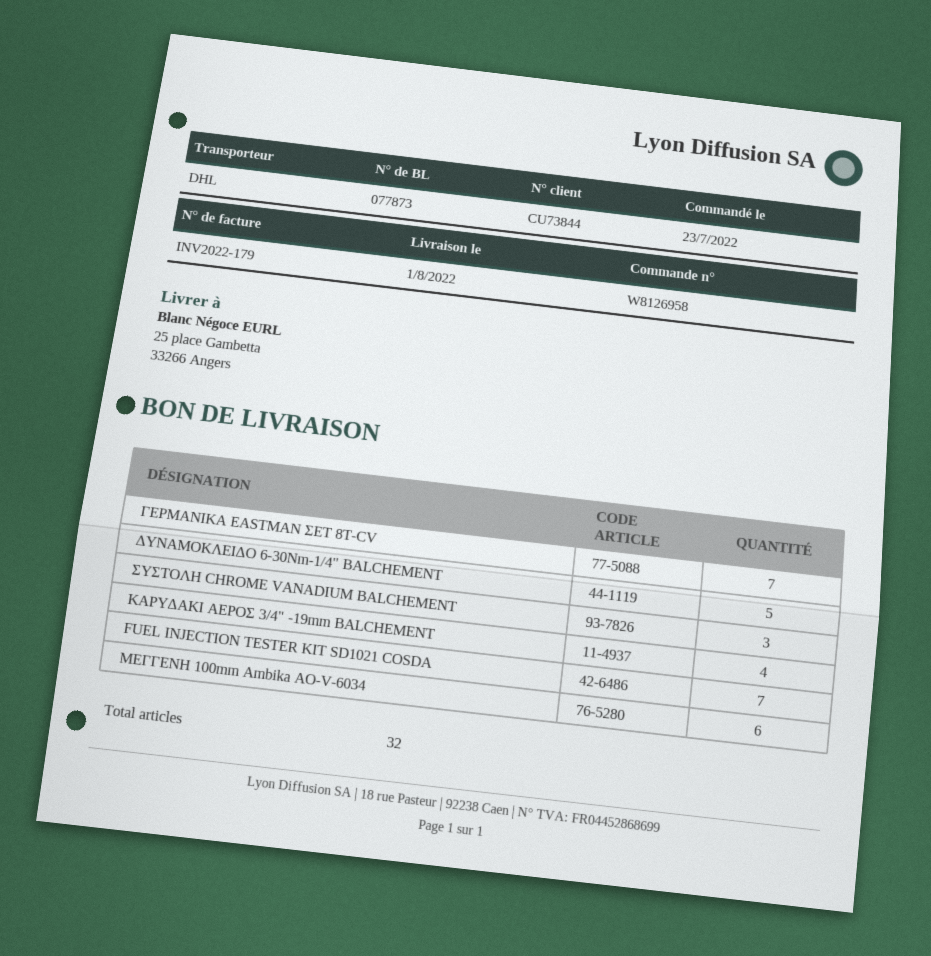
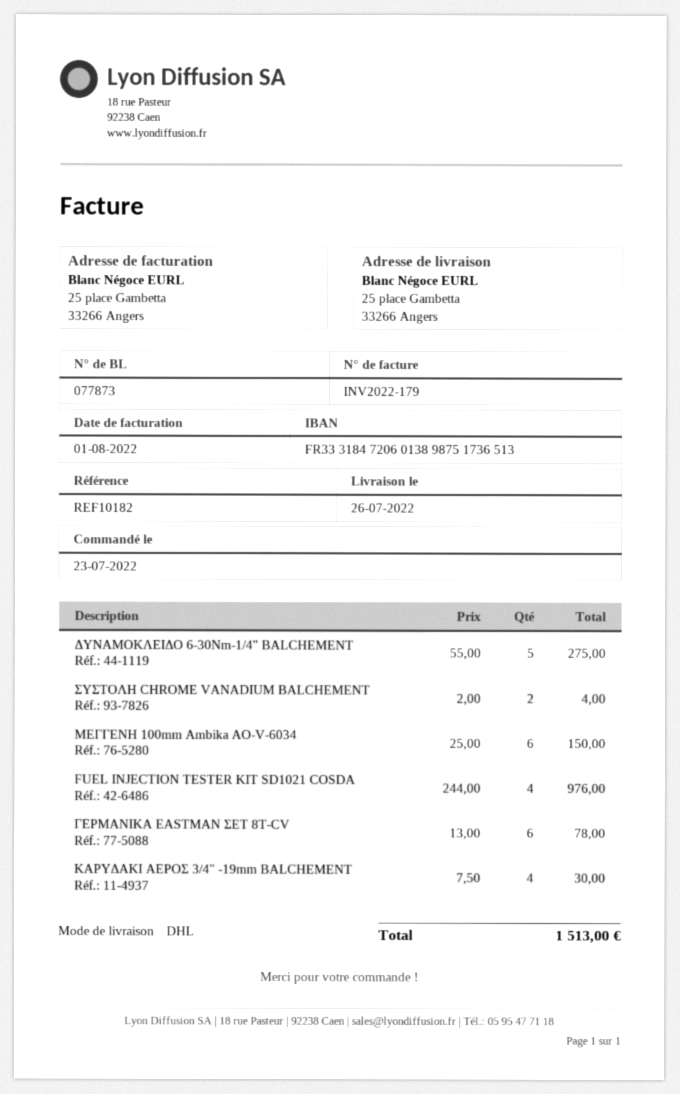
delivery date: 2022-08-01 -> 2022-07-26
ΓΕΡΜΑΝΙΚΑ EASTMAN ΣΕΤ 8Τ-CV: 7 -> 6
ΣΥΣΤΟΛH CHROME VANADIUM BALCHEMENT: 3 -> 2
FUEL INJECTION TESTER KIT SD1021 COSDA: 7 -> 4

